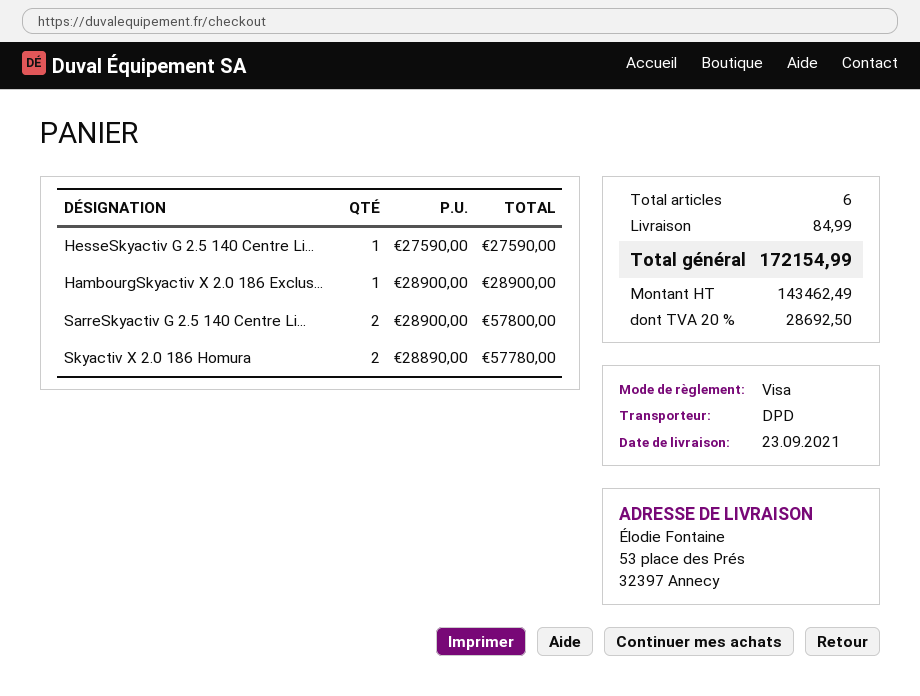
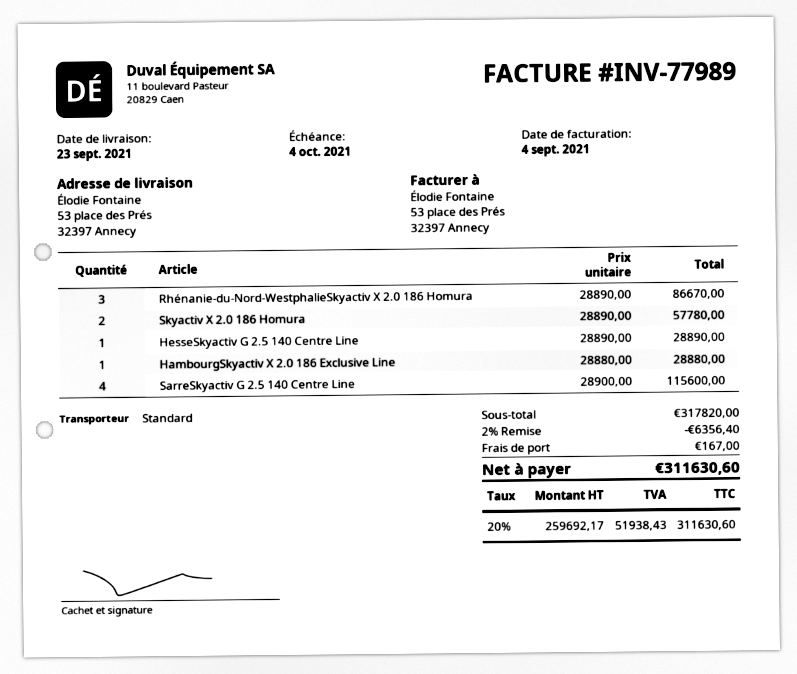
shipping method: DPD -> standard
HesseSkyactiv G 2.5 140 Centre Li...: 1 x 27590.00 = 27590.00 -> 1 x 28890.00 = 28890.00
HambourgSkyactiv X 2.0 186 Exclus...: 1 x 28900.00 = 28900.00 -> 1 x 28880.00 = 28880.00
SarreSkyactiv G 2.5 140 Centre Li...: 2 x 28900.00 = 57800.00 -> 4 x 28900.00 = 115600.00
Rhénanie-du-Nord-WestphalieSkyactiv X 2.0 186 Homura: none -> 3 x 28890.00 = 86670.00
discount: none -> 2% = 6356.40
shipping: 84.99 -> 167.00
net: 143462.49 -> 259692.17
tax: 20% = 28692.50 -> 20% = 51938.43
total: 172154.99 -> 311630.60

